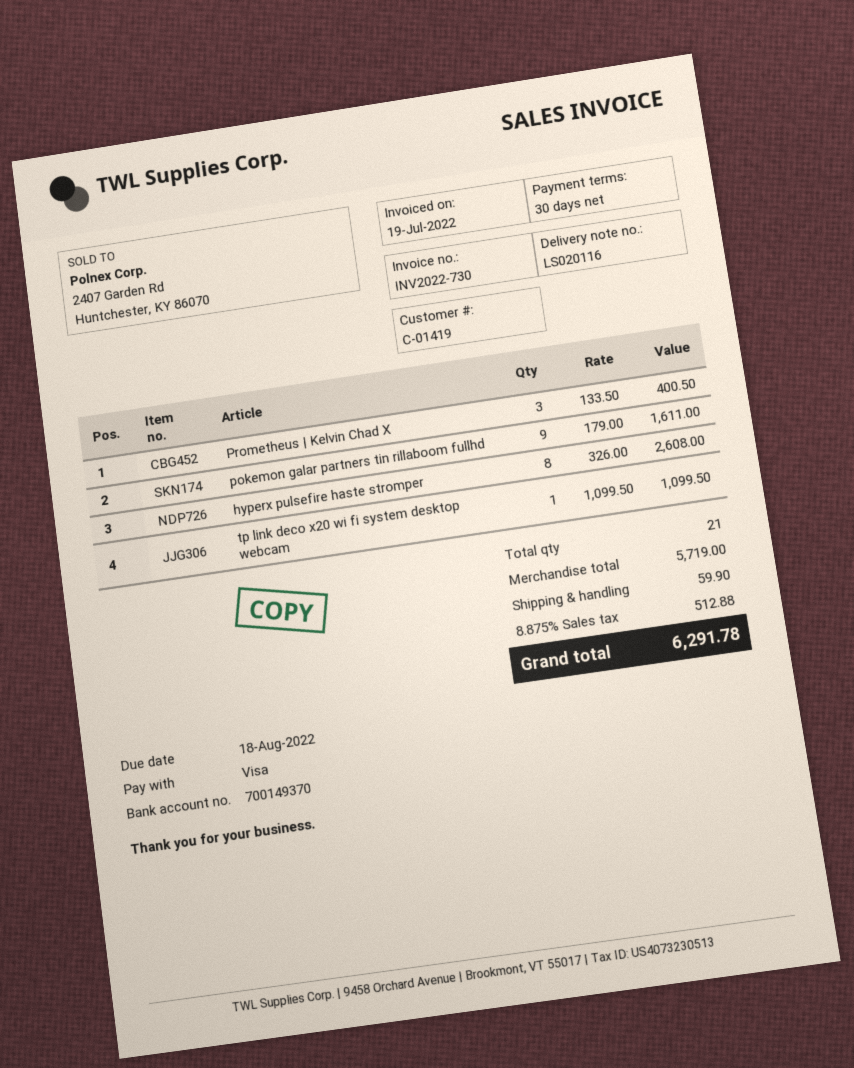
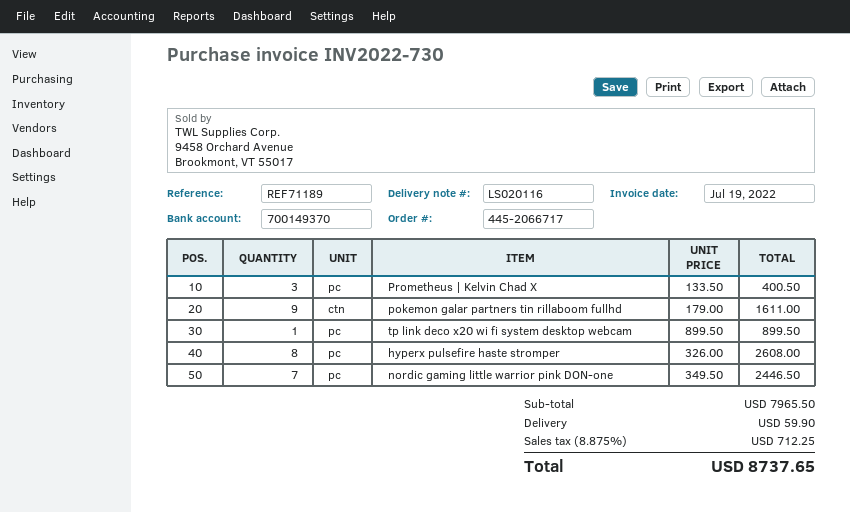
tp link deco x20 wi fi system desktop webcam: 1 x 1099.50 = 1099.50 -> 1 x 899.50 = 899.50
nordic gaming little warrior pink DON-one: none -> 7 x 349.50 = 2446.50
subtotal: 5719.00 -> 7965.50
tax: 8.875% = 512.88 -> 8.875% = 712.25
total: 6291.78 -> 8737.65

